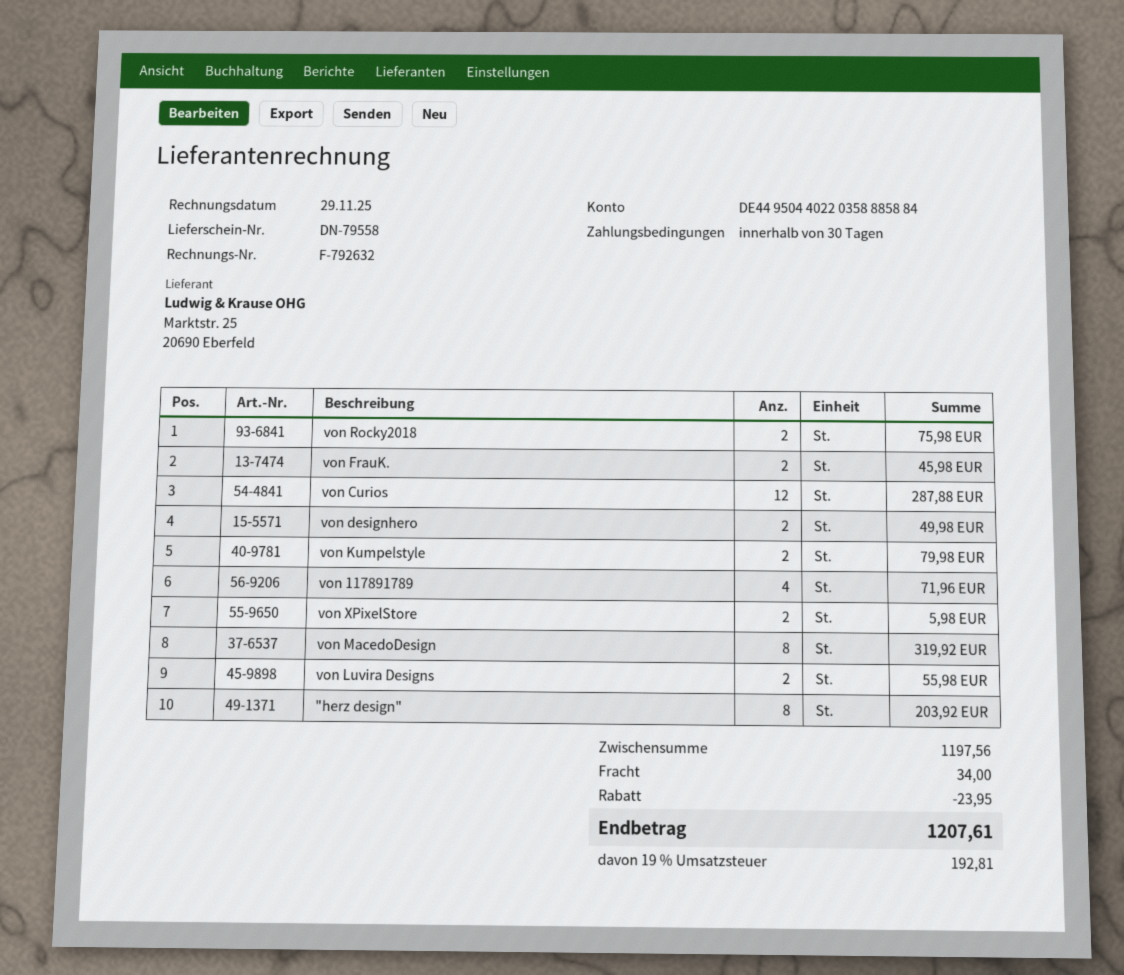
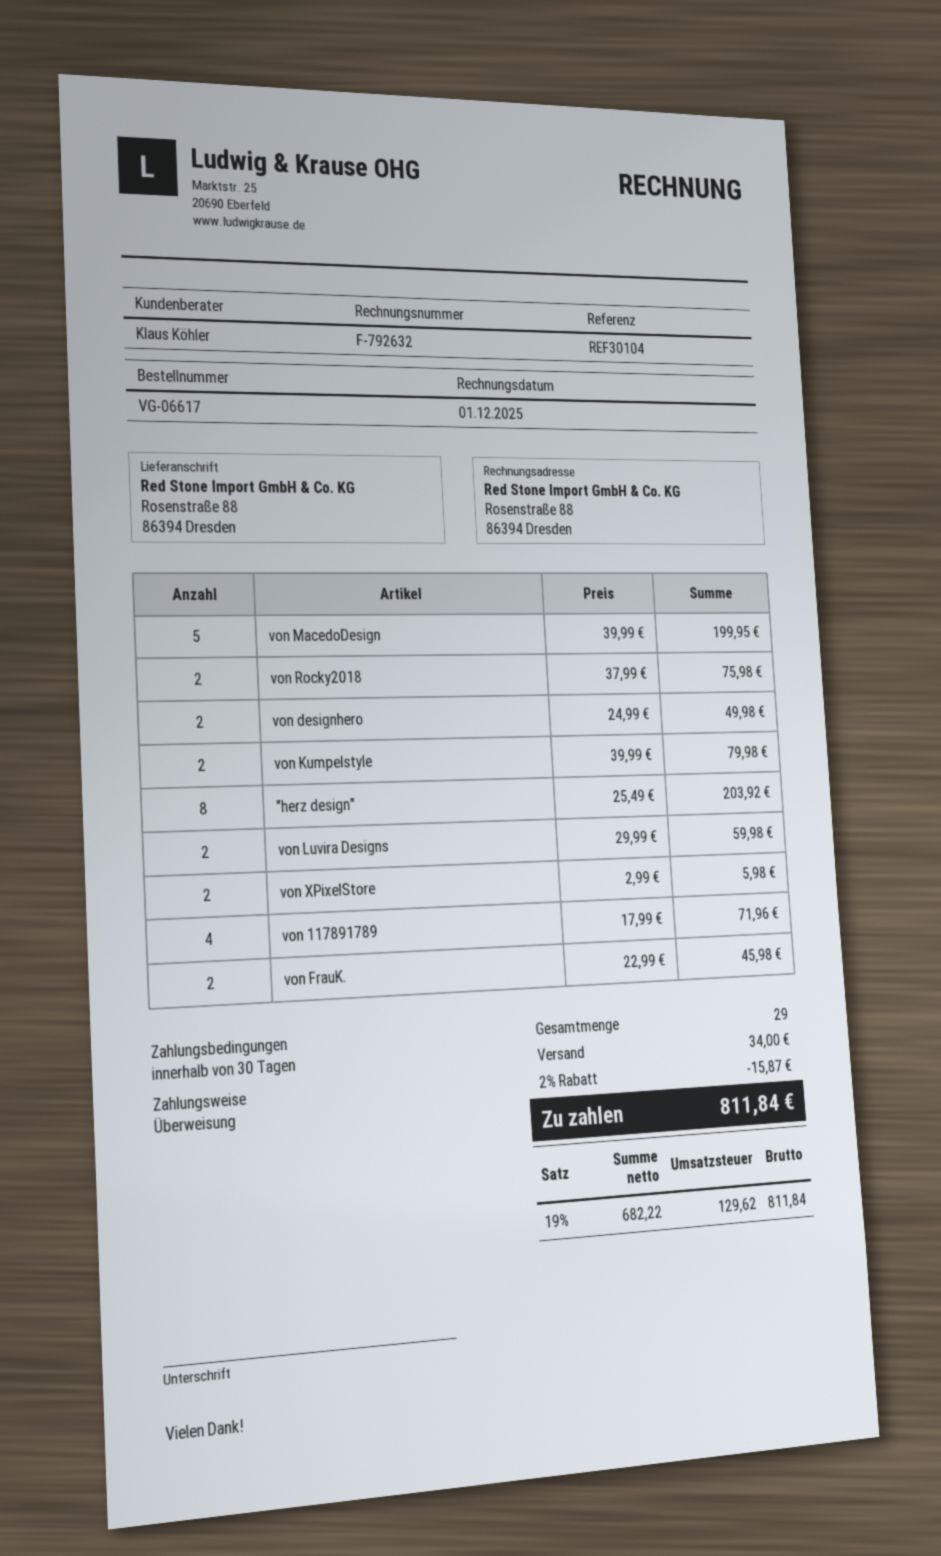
invoice date: 2025-11-29 -> 2025-12-01
von Curios: 12 for 287.88 -> none
von MacedoDesign: 8 for 319.92 -> 5 for 199.95
von Luvira Designs: 2 for 55.98 -> 2 for 59.98
discount: 23.95 -> 15.87
tax: 19% = 192.81 -> 19% = 129.62
total: 1207.61 -> 811.84

